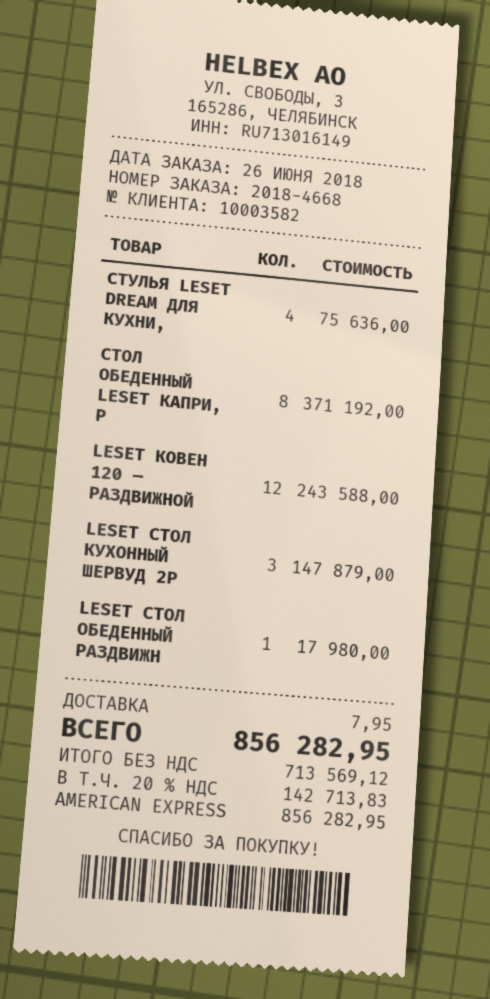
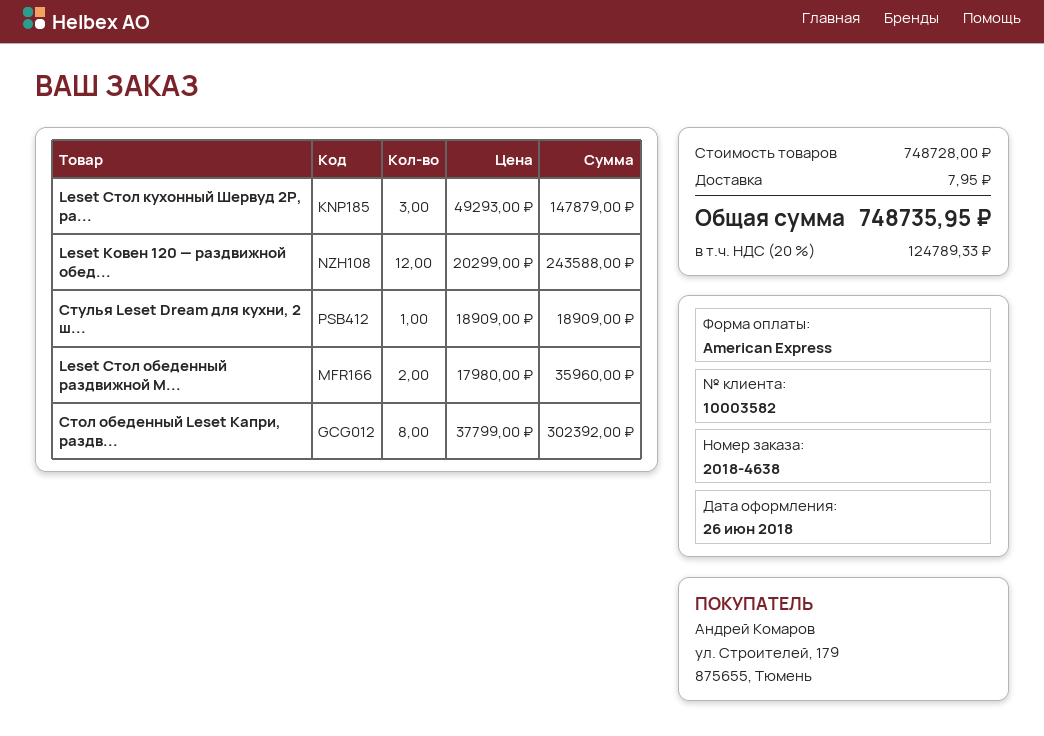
order number: 2018-4668 -> 2018-4638
СТУЛЬЯ LESET DREAM ДЛЯ КУХНИ,: 4 for 75636.00 -> 1 for 18909.00
СТОЛ ОБЕДЕННЫЙ LESET КАПРИ, Р: 8 for 371192.00 -> 8 for 302392.00
LESET СТОЛ ОБЕДЕННЫЙ РАЗДВИЖН: 1 for 17980.00 -> 2 for 35960.00
tax: 20% = 142713.83 -> 20% = 124789.33
total: 856282.95 -> 748735.95

